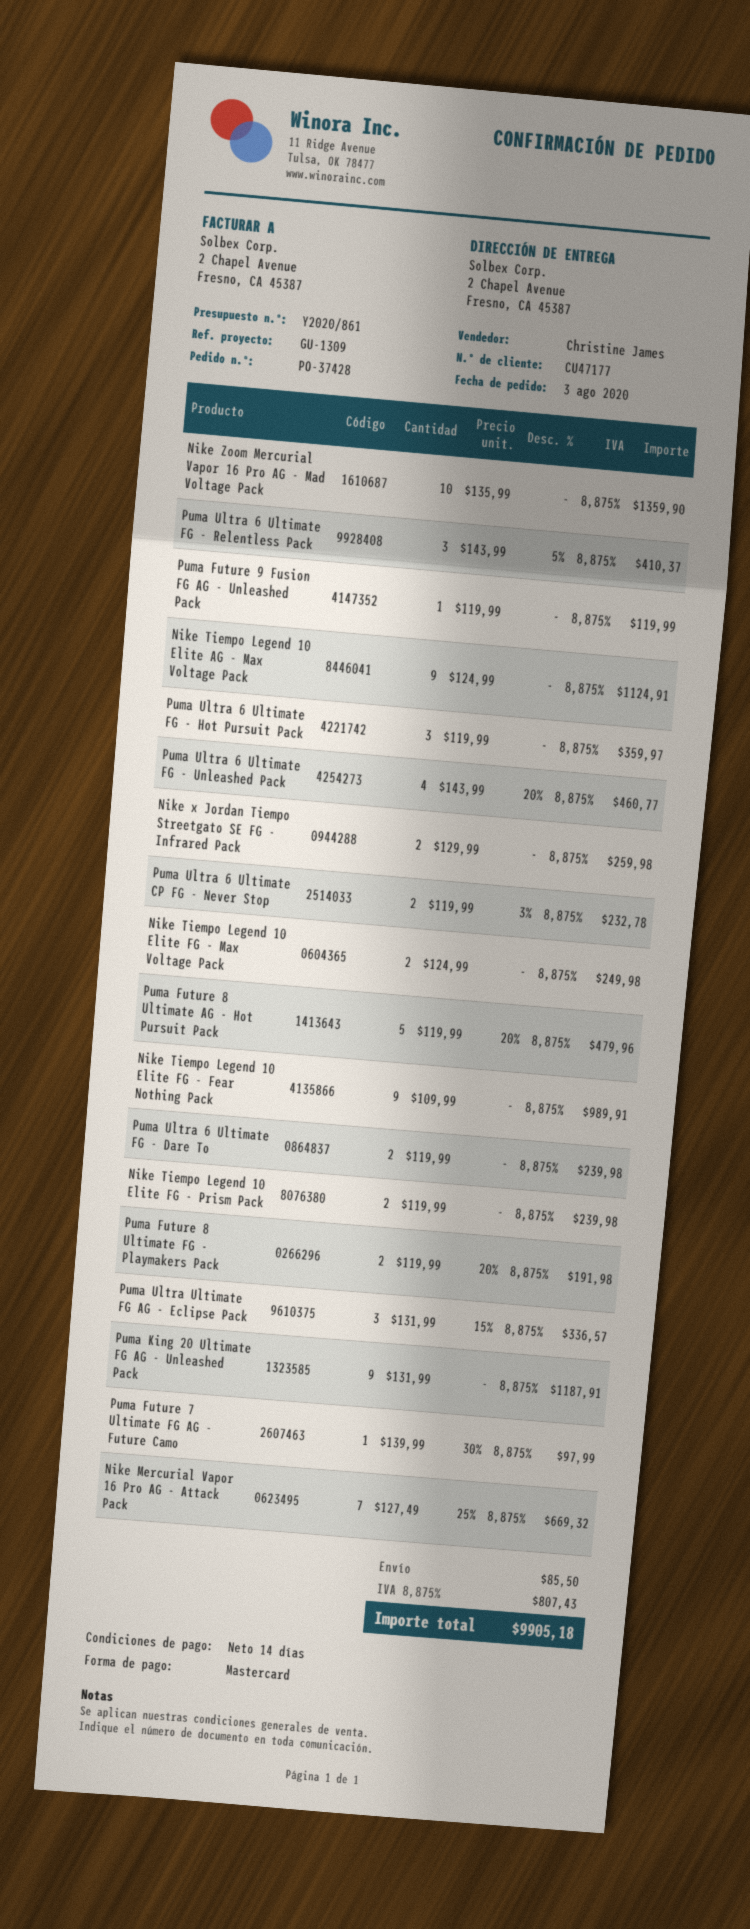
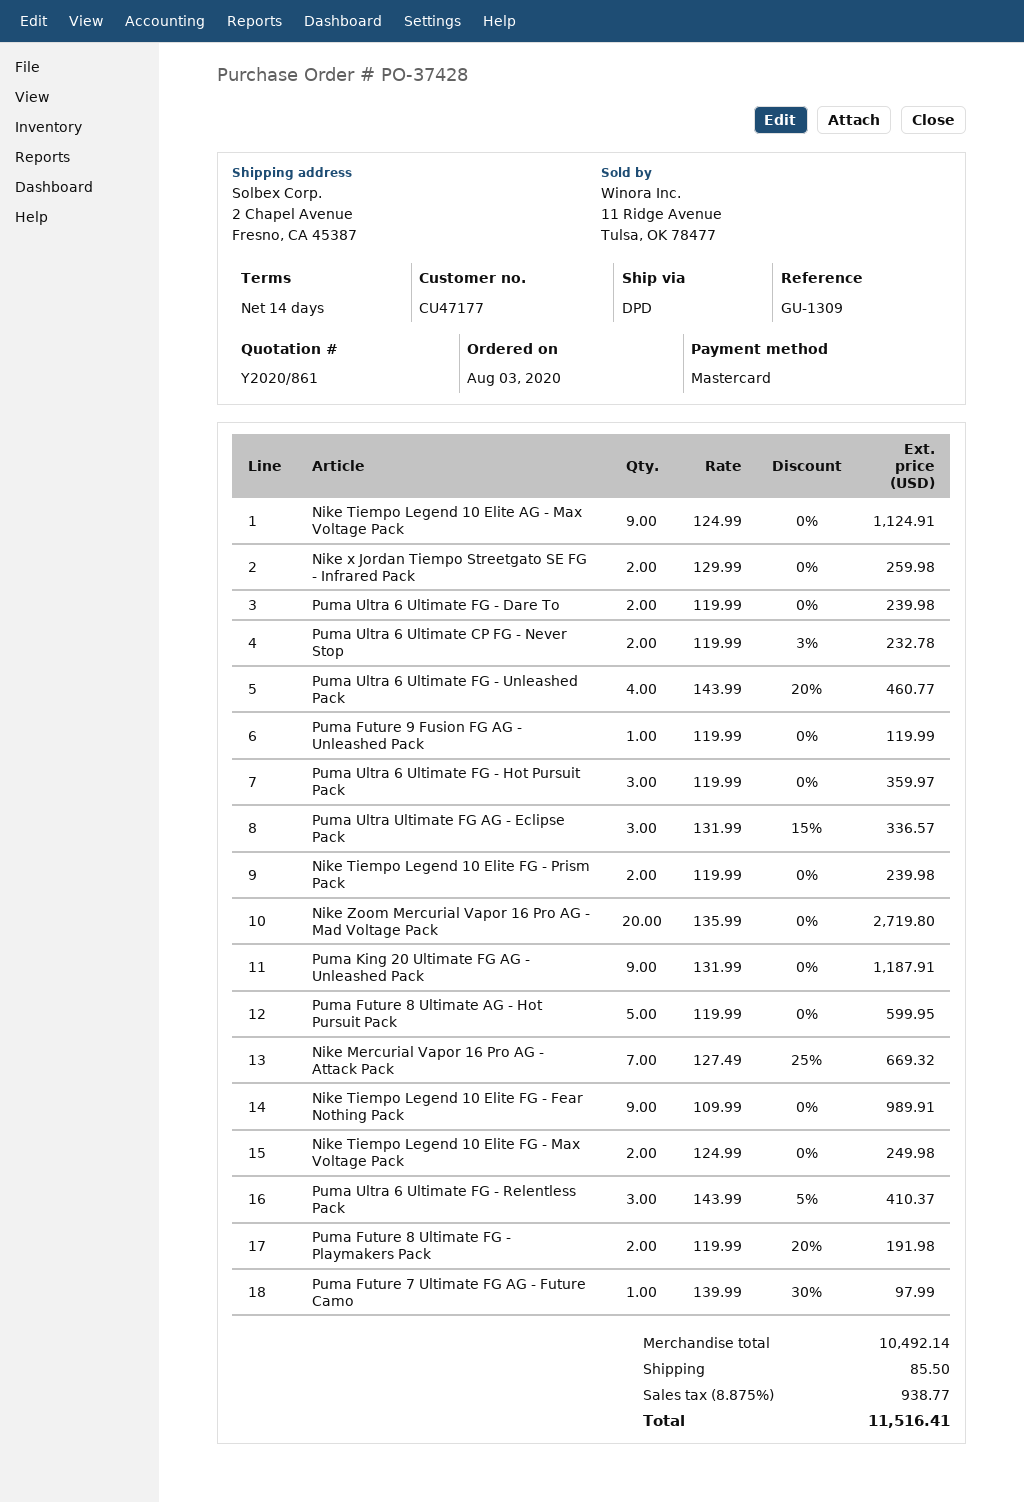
Nike Zoom Mercurial Vapor 16 Pro AG - Mad Voltage Pack: 10 x 135.99 = 1359.90 -> 20 x 135.99 = 2719.80
Puma Future 8 Ultimate AG - Hot Pursuit Pack: 5 x 119.99 - 20% = 479.96 -> 5 x 119.99 = 599.95
tax: 8.875% = 807.43 -> 8.875% = 938.77
total: 9905.18 -> 11516.41

